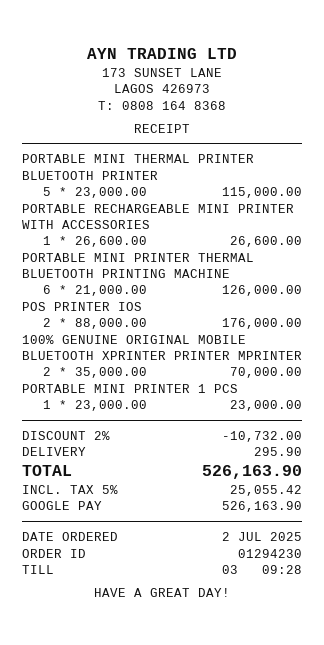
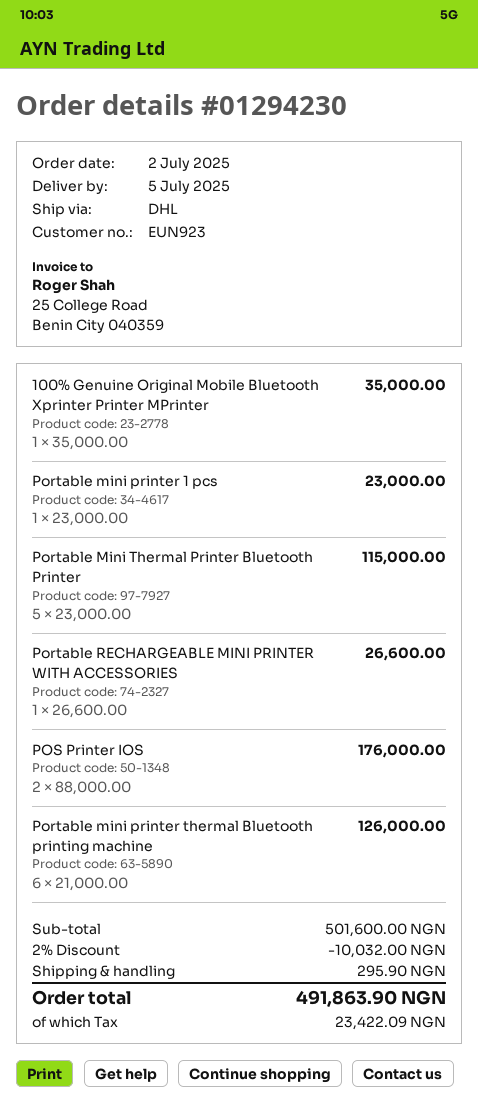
100% GENUINE ORIGINAL MOBILE BLUETOOTH XPRINTER PRINTER MPRINTER: 2 x 35000.00 = 70000.00 -> 1 x 35000.00 = 35000.00
discount: 2% = 10732.00 -> 2% = 10032.00
tax: 25055.42 -> 23422.09
total: 526163.90 -> 491863.90

